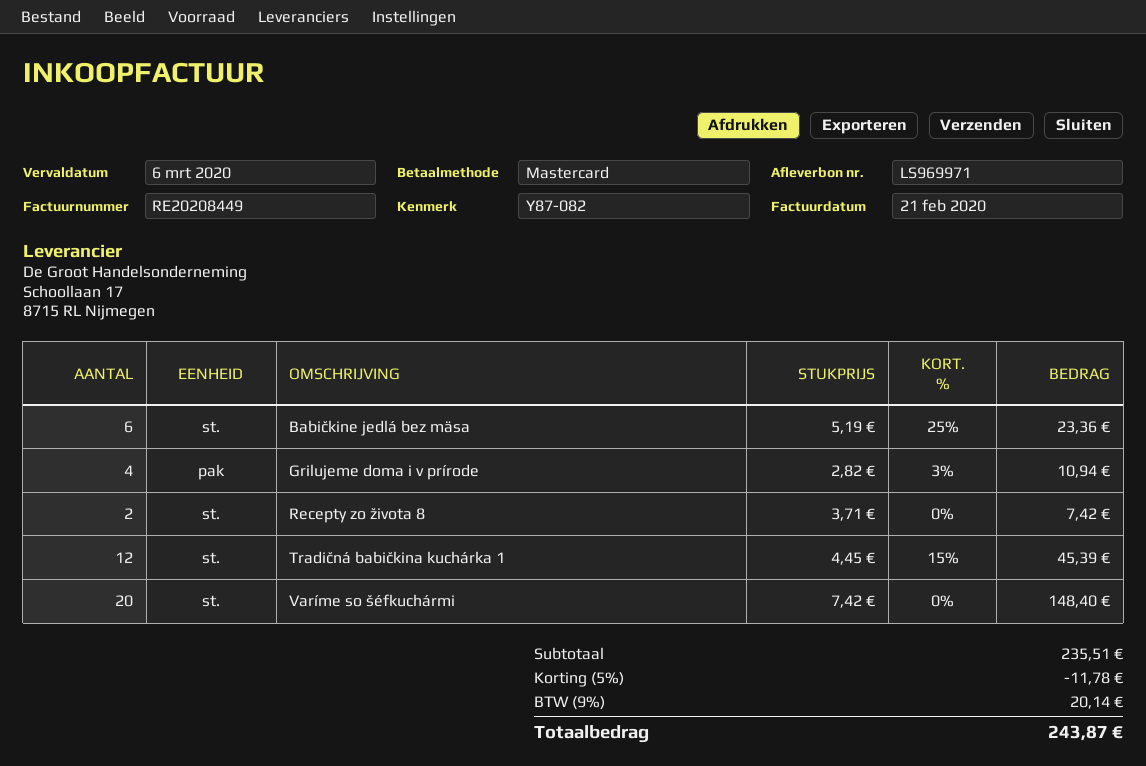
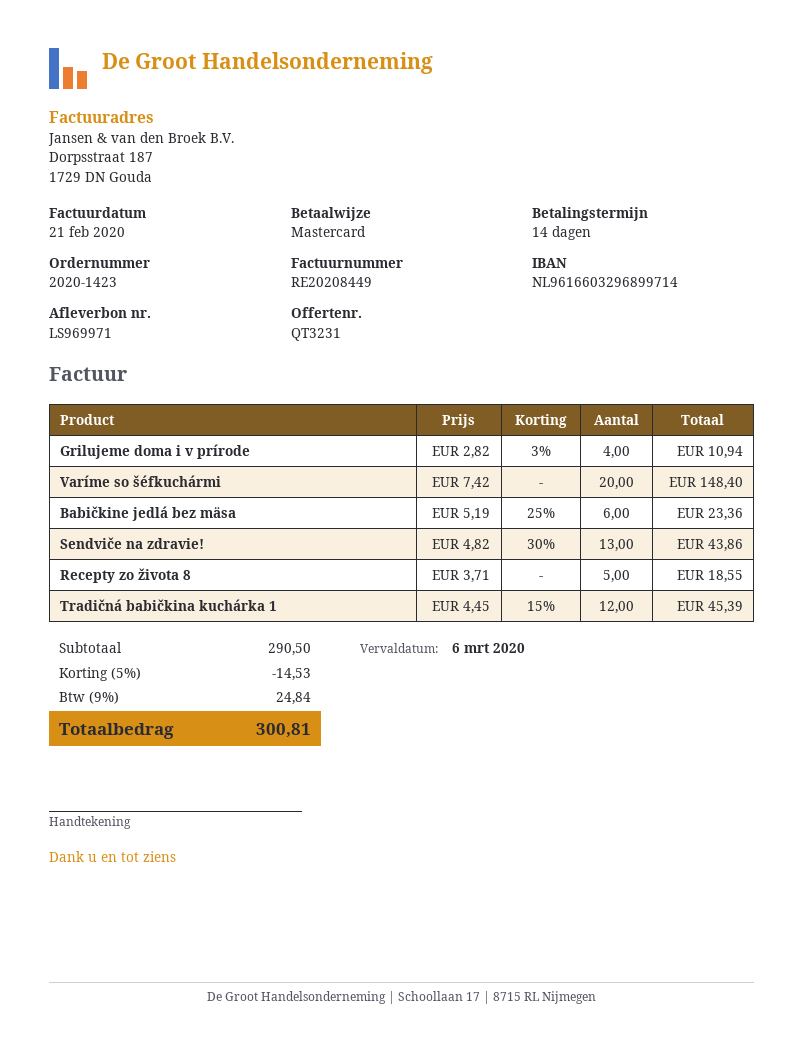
Recepty zo života 8: 2 x 3.71 = 7.42 -> 5 x 3.71 = 18.55
Sendviče na zdravie!: none -> 13 x 4.82 - 30% = 43.86
subtotal: 235.51 -> 290.50
discount: 5% = 11.78 -> 5% = 14.53
tax: 9% = 20.14 -> 9% = 24.84
total: 243.87 -> 300.81

